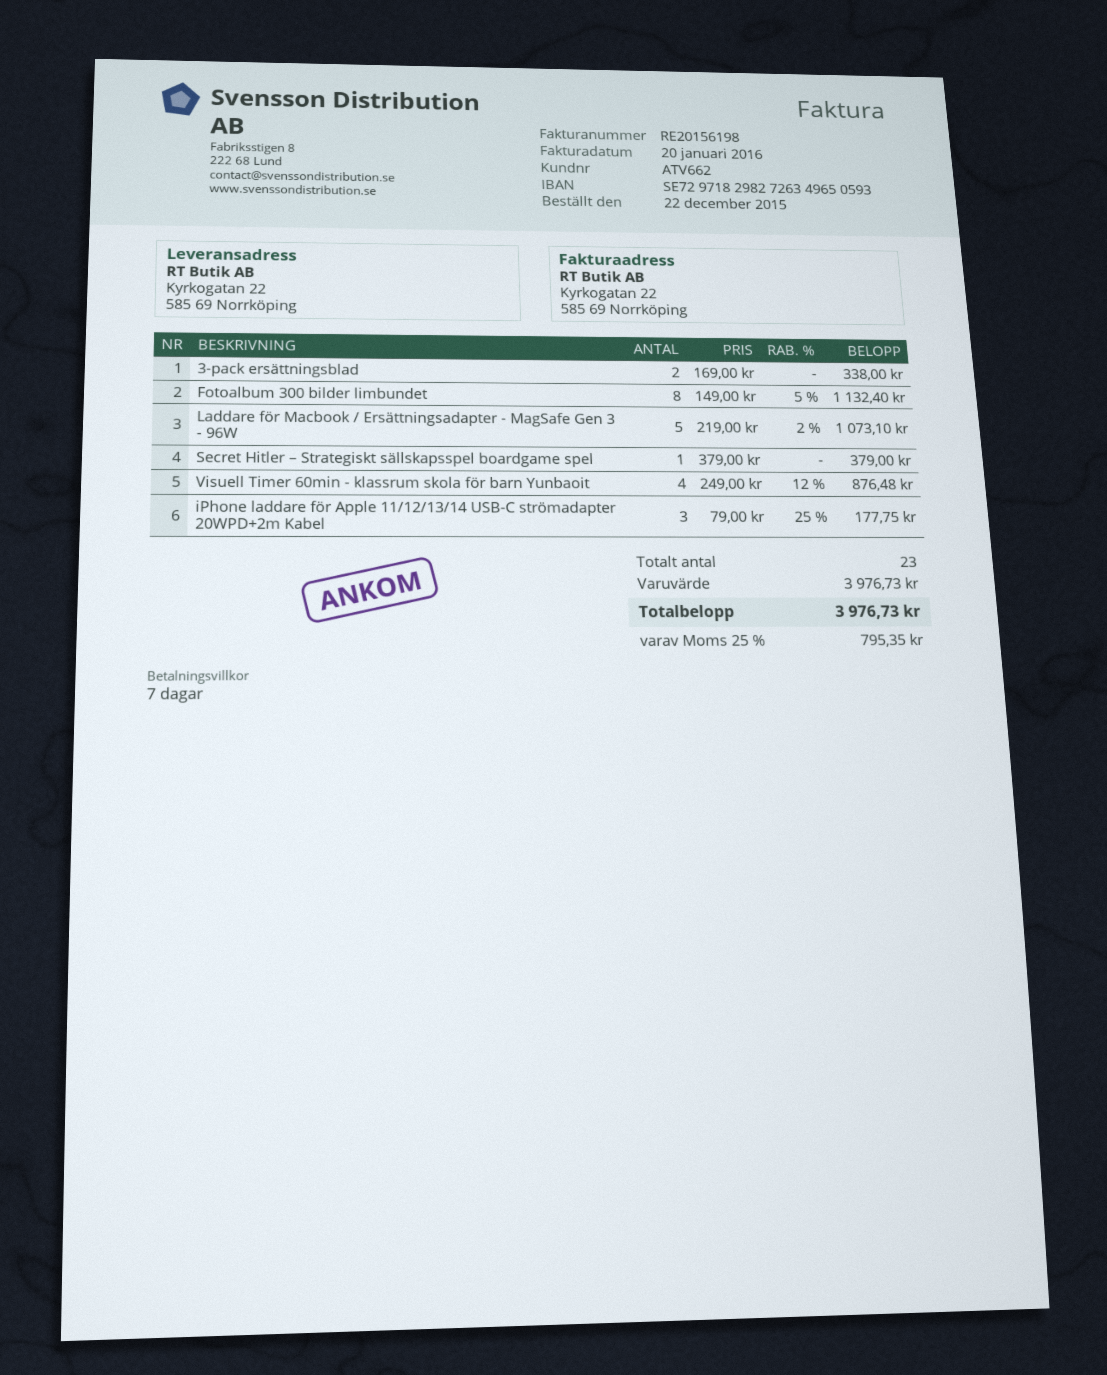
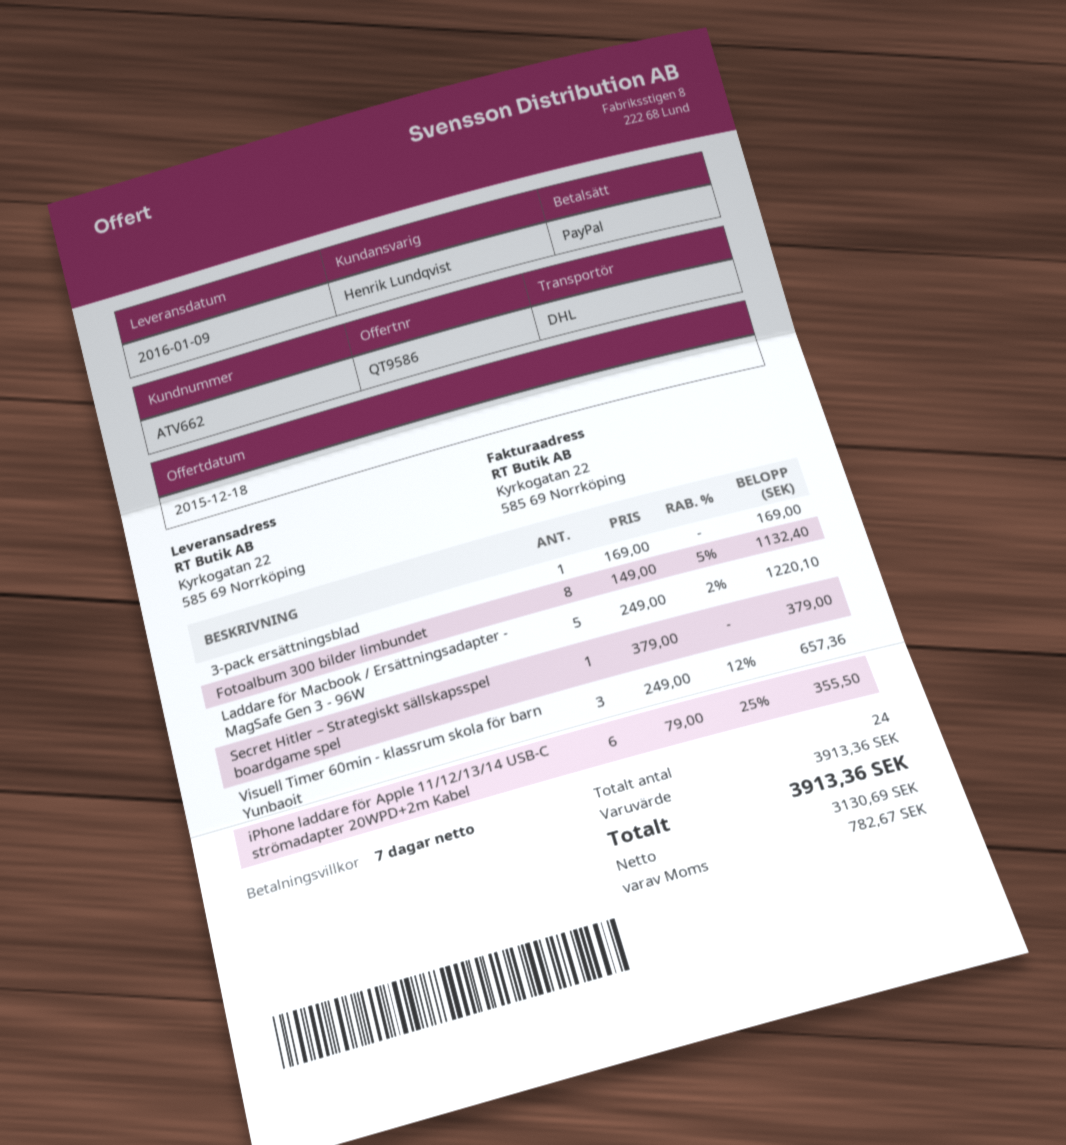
3-pack ersättningsblad: 2 x 169.00 = 338.00 -> 1 x 169.00 = 169.00
Laddare för Macbook / Ersättningsadapter - MagSafe Gen 3 - 96W: 5 x 219.00 - 2% = 1073.10 -> 5 x 249.00 - 2% = 1220.10
Visuell Timer 60min - klassrum skola för barn Yunbaoit: 4 x 249.00 - 12% = 876.48 -> 3 x 249.00 - 12% = 657.36
iPhone laddare för Apple 11/12/13/14 USB-C strömadapter 20WPD+2m Kabel: 3 x 79.00 - 25% = 177.75 -> 6 x 79.00 - 25% = 355.50
total quantity: 23 -> 24
subtotal: 3976.73 -> 3913.36
tax: 795.35 -> 782.67
total: 3976.73 -> 3913.36

